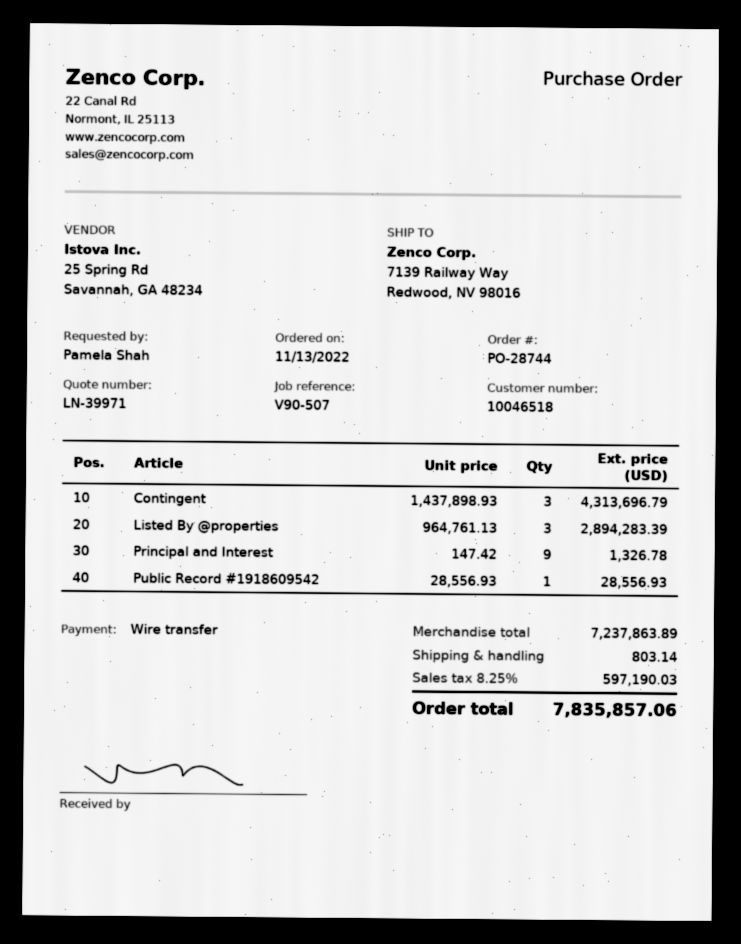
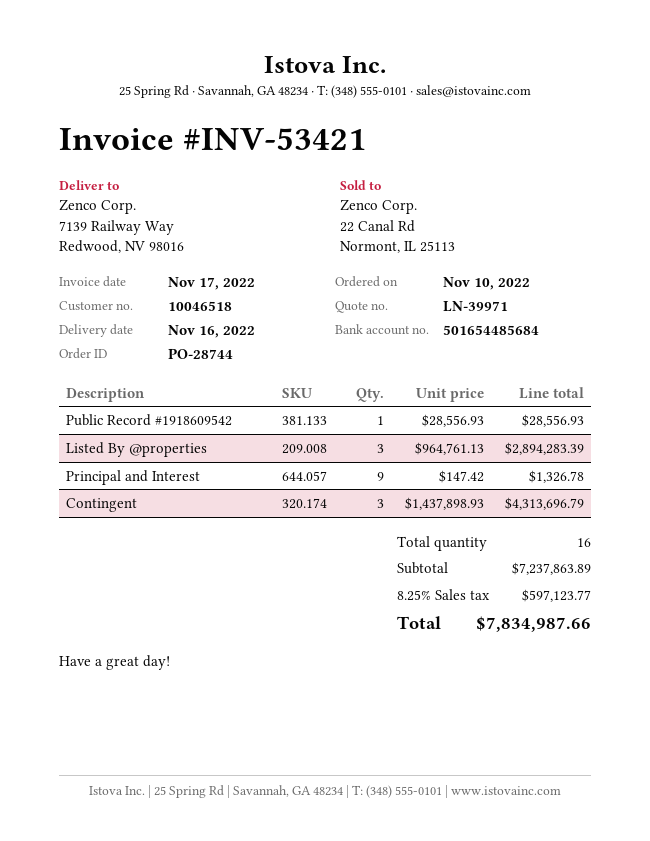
order date: 2022-11-13 -> 2022-11-10
shipping: 803.14 -> none
tax: 8.25% = 597190.03 -> 8.25% = 597123.77
total: 7835857.06 -> 7834987.66

